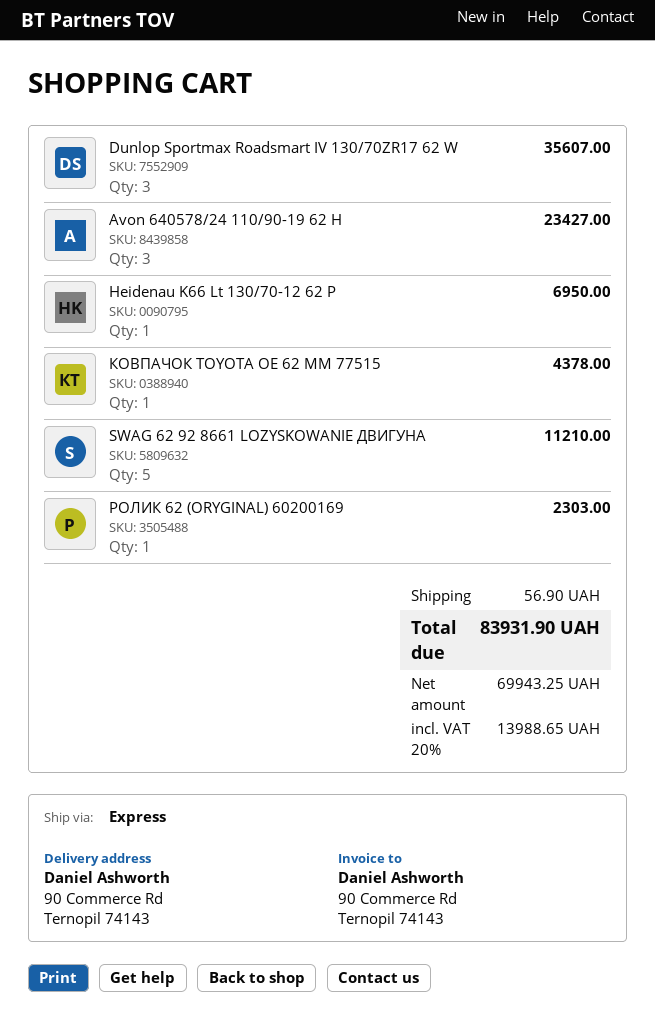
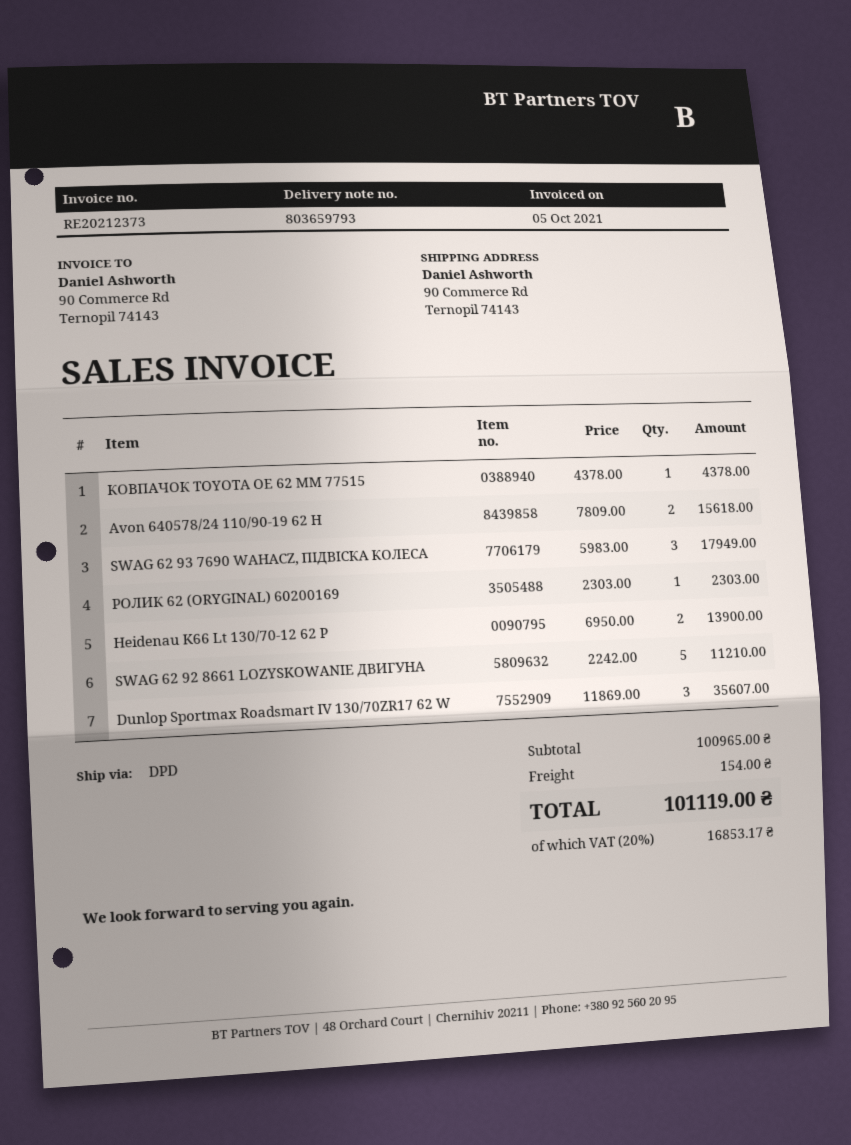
shipping method: express -> DPD
Avon 640578/24 110/90-19 62 H: 3 for 23427.00 -> 2 for 15618.00
Heidenau K66 Lt 130/70-12 62 P: 1 for 6950.00 -> 2 for 13900.00
SWAG 62 93 7690 WAHACZ, ПІДВІСКА КОЛЕСА: none -> 3 for 17949.00
shipping: 56.90 -> 154.00
tax: 20% = 13988.65 -> 20% = 16853.17
total: 83931.90 -> 101119.00

